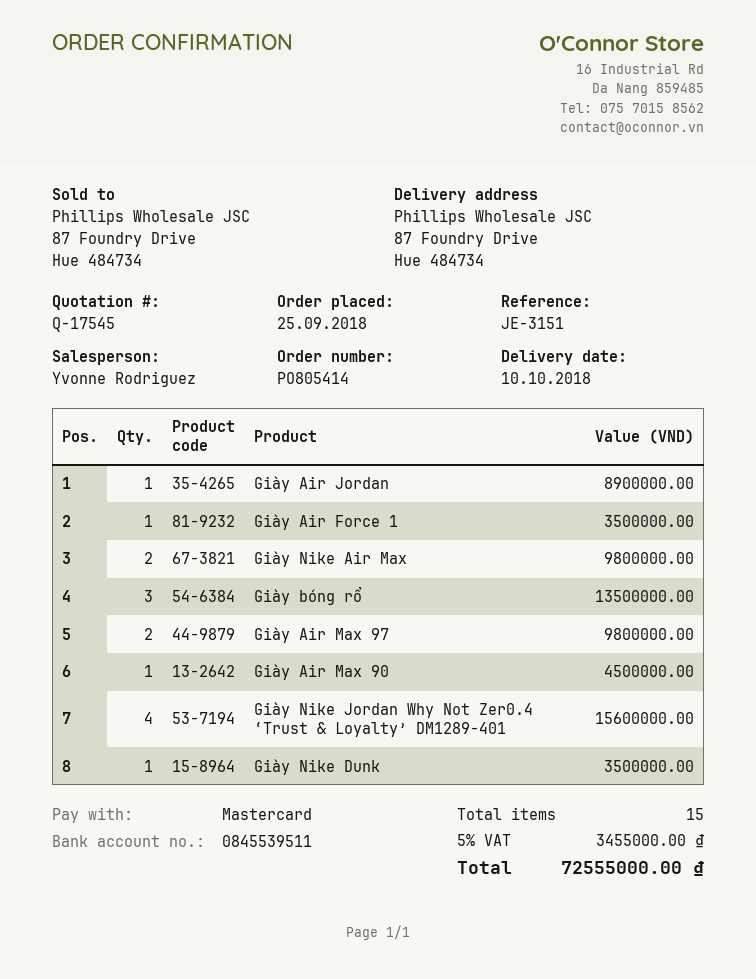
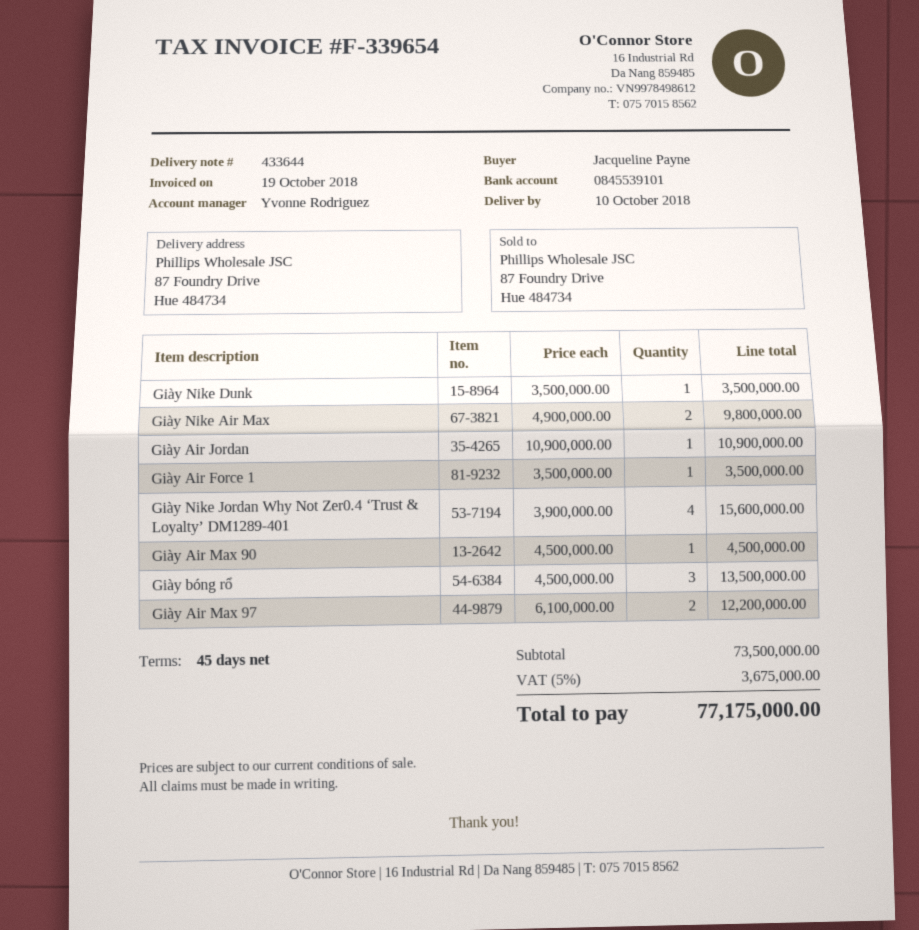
bank account: 0845539511 -> 0845539101
Giày Air Jordan: 1 for 8900000.00 -> 1 for 10900000.00
Giày Air Max 97: 2 for 9800000.00 -> 2 for 12200000.00
tax: 5% = 3455000.00 -> 5% = 3675000.00
total: 72555000.00 -> 77175000.00

